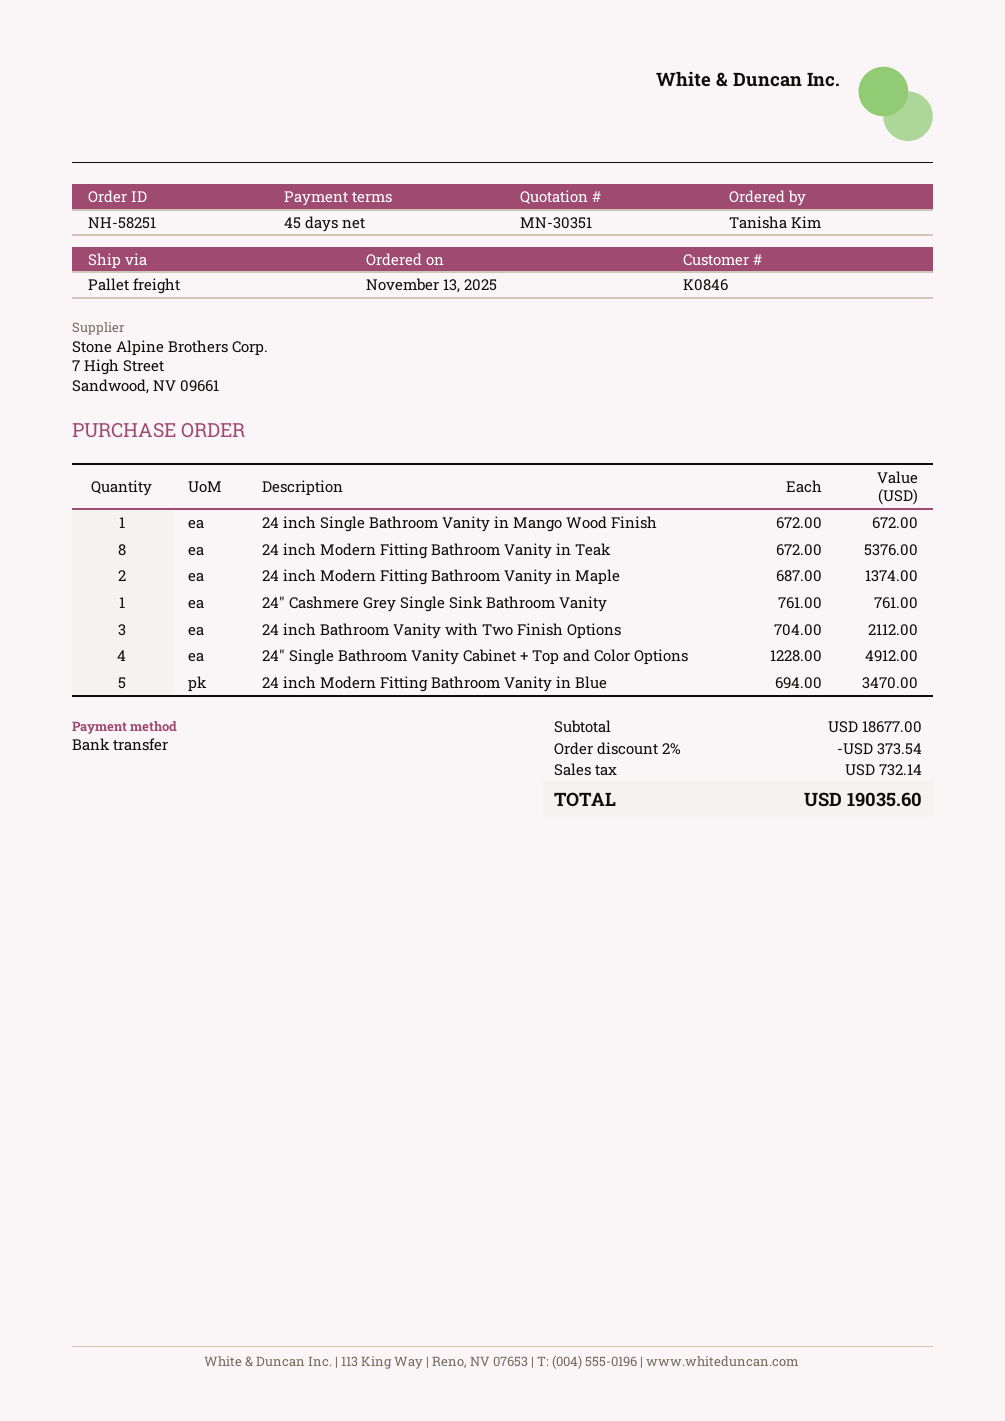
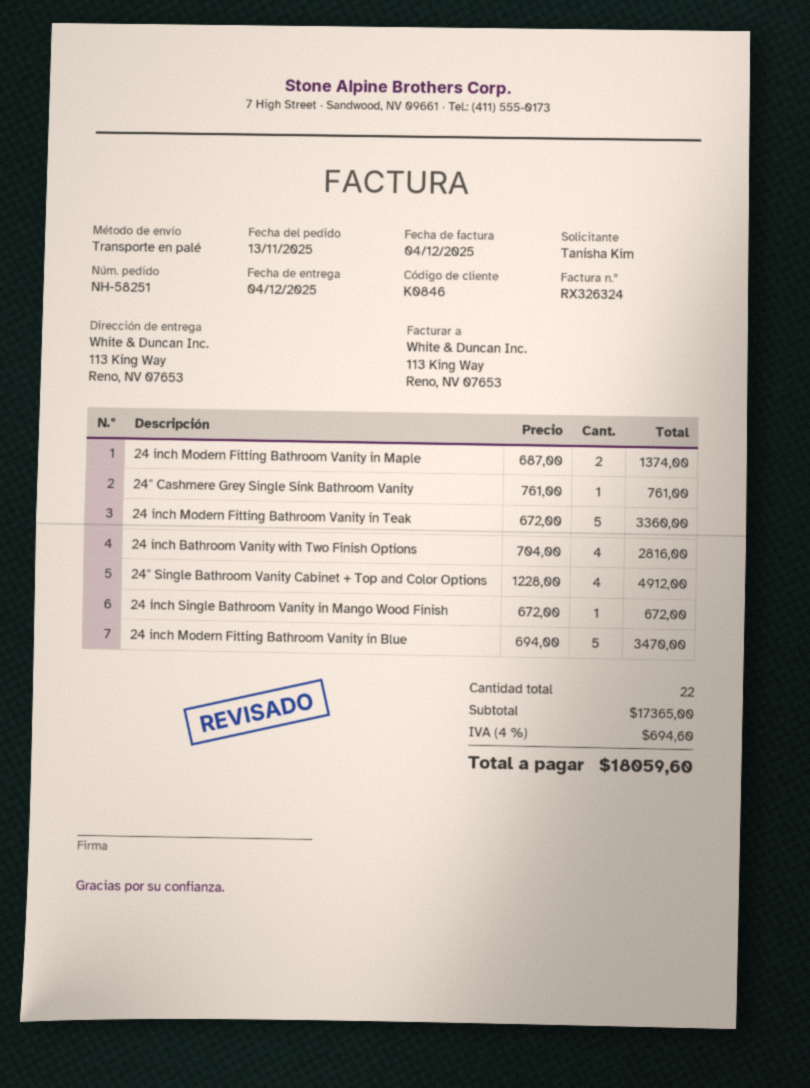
24 inch Modern Fitting Bathroom Vanity in Teak: 8 x 672.00 = 5376.00 -> 5 x 672.00 = 3360.00
24 inch Bathroom Vanity with Two Finish Options: 3 x 704.00 = 2112.00 -> 4 x 704.00 = 2816.00
subtotal: 18677.00 -> 17365.00
discount: 2% = 373.54 -> none
tax: 732.14 -> 694.60
total: 19035.60 -> 18059.60

